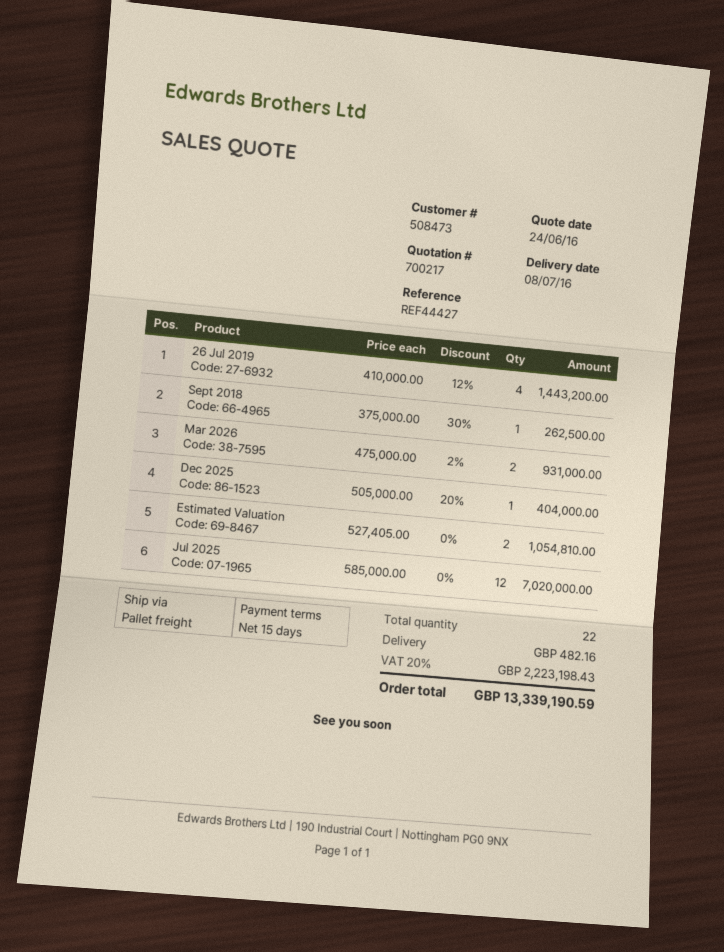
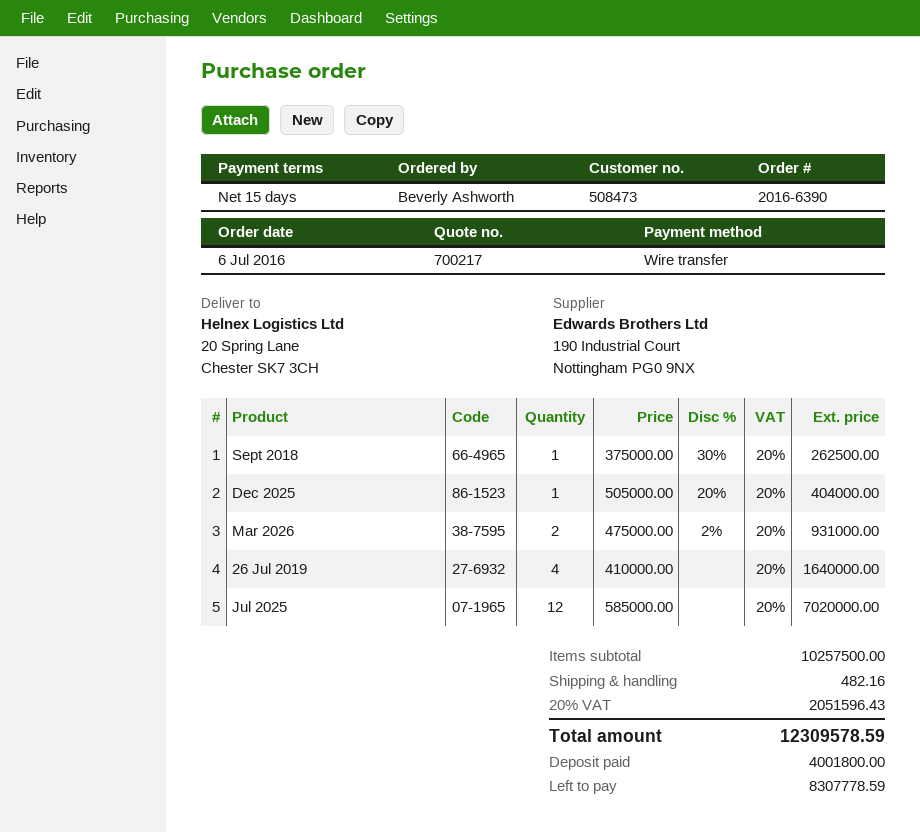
26 Jul 2019: 4 x 410000.00 - 12% = 1443200.00 -> 4 x 410000.00 = 1640000.00
Estimated Valuation: 2 x 527405.00 = 1054810.00 -> none
tax: 20% = 2223198.43 -> 20% = 2051596.43
total: 13339190.59 -> 12309578.59

